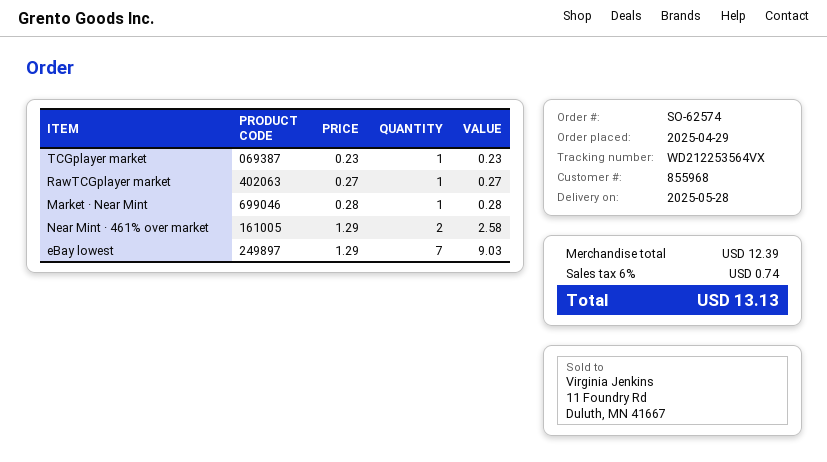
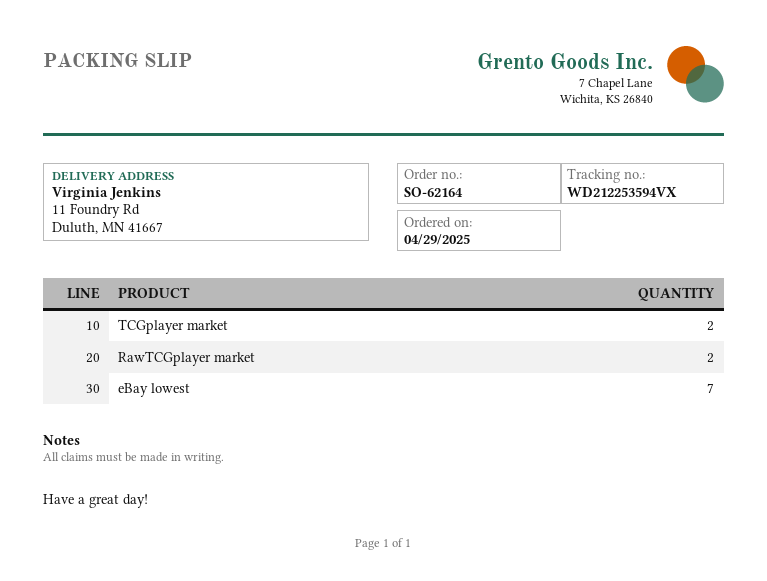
order number: SO-62574 -> SO-62164
tracking number: WD212253564VX -> WD212253594VX
TCGplayer market: 1 -> 2
RawTCGplayer market: 1 -> 2
Market · Near Mint: 1 -> none
Near Mint · 461% over market: 2 -> none

